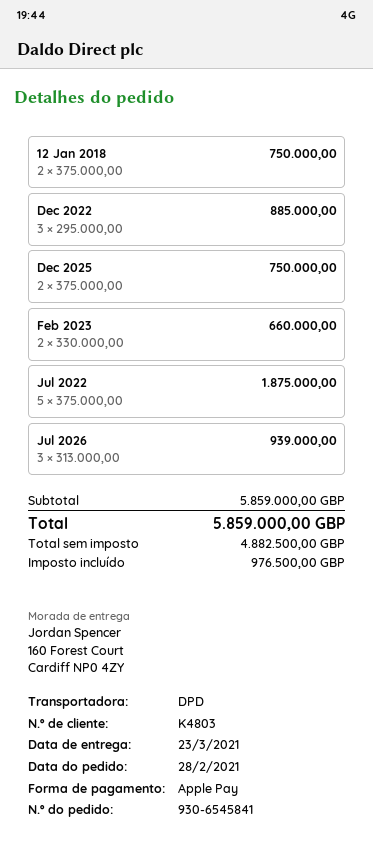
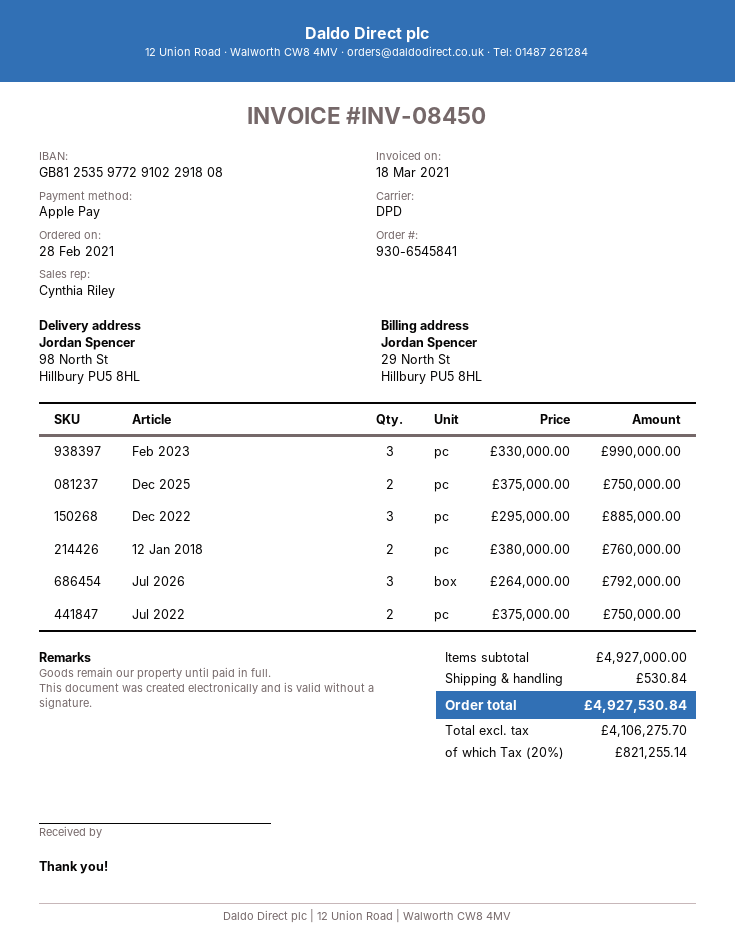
ship to: 160 Forest Court, Cardiff NP0 4ZY -> 98 North St, Hillbury PU5 8HL
12 Jan 2018: 2 x 375000.00 = 750000.00 -> 2 x 380000.00 = 760000.00
Feb 2023: 2 x 330000.00 = 660000.00 -> 3 x 330000.00 = 990000.00
Jul 2022: 5 x 375000.00 = 1875000.00 -> 2 x 375000.00 = 750000.00
Jul 2026: 3 x 313000.00 = 939000.00 -> 3 x 264000.00 = 792000.00
subtotal: 5859000.00 -> 4927000.00
shipping: none -> 530.84
net: 4882500.00 -> 4106275.70
tax: 976500.00 -> 821255.14
total: 5859000.00 -> 4927530.84

